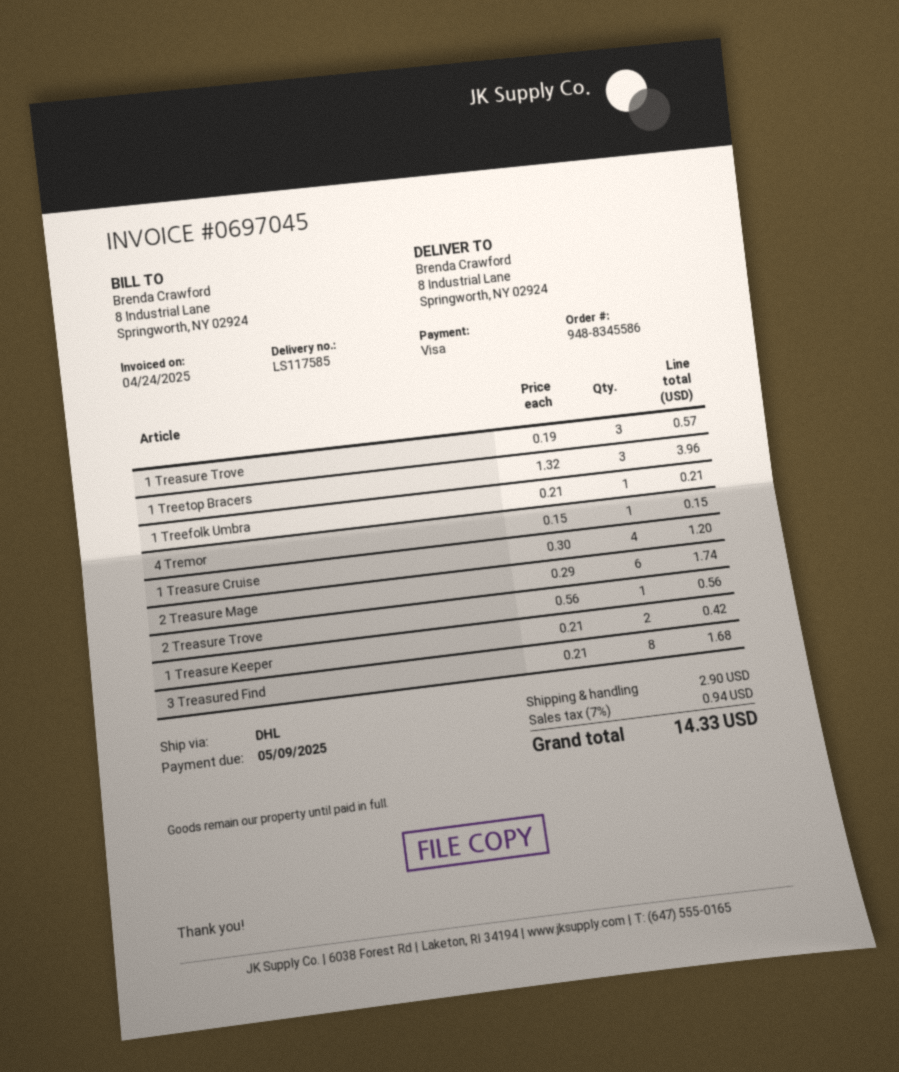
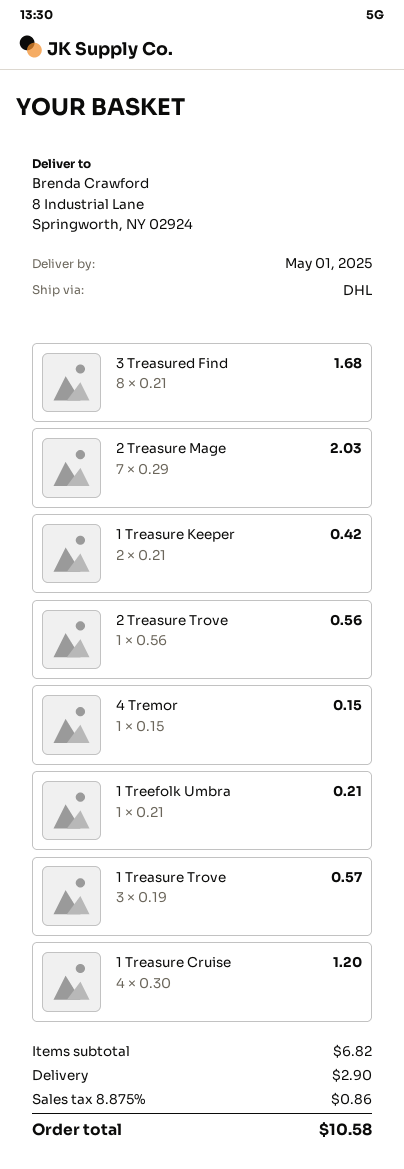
1 Treetop Bracers: 3 x 1.32 = 3.96 -> none
2 Treasure Mage: 6 x 0.29 = 1.74 -> 7 x 0.29 = 2.03
tax: 7% = 0.94 -> 8.875% = 0.86
total: 14.33 -> 10.58

